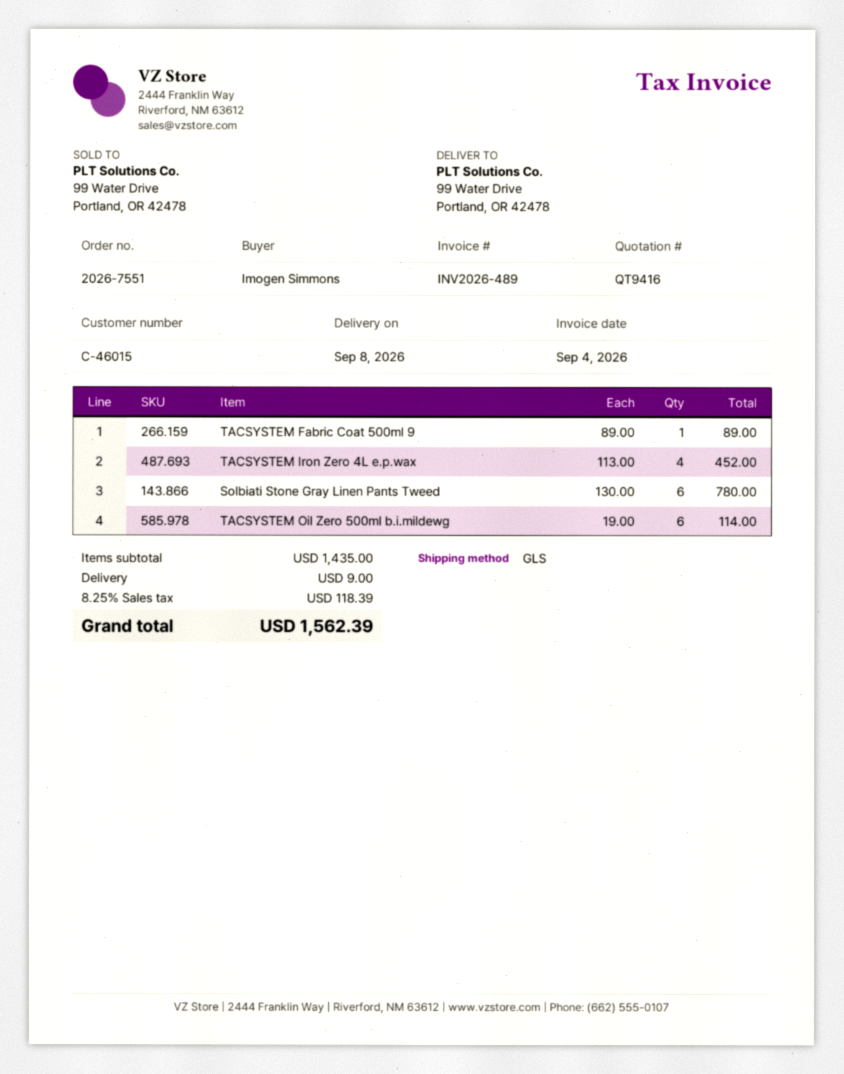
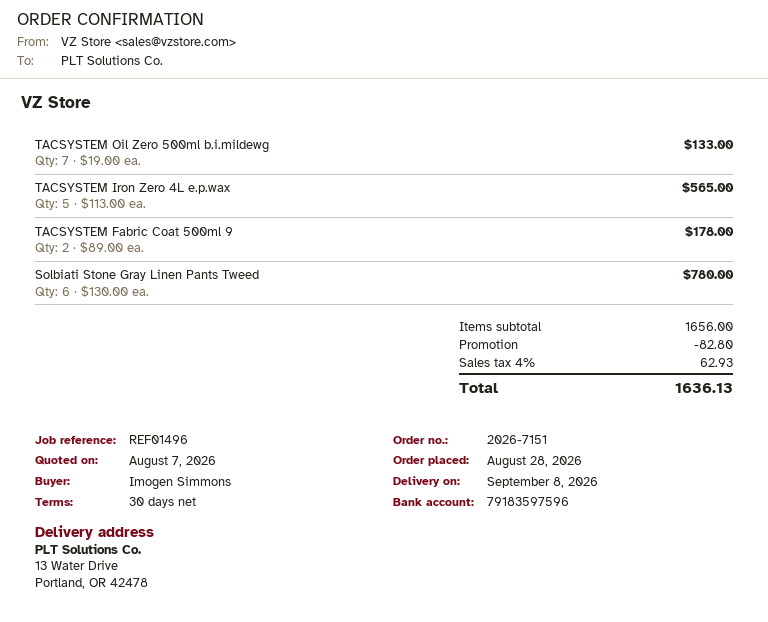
order number: 2026-7551 -> 2026-7151
ship to: 99 Water Drive, Portland, OR 42478 -> 13 Water Drive, Portland, OR 42478
TACSYSTEM Fabric Coat 500ml 9: 1 x 89.00 = 89.00 -> 2 x 89.00 = 178.00
TACSYSTEM Iron Zero 4L e.p.wax: 4 x 113.00 = 452.00 -> 5 x 113.00 = 565.00
TACSYSTEM Oil Zero 500ml b.i.mildewg: 6 x 19.00 = 114.00 -> 7 x 19.00 = 133.00
subtotal: 1435.00 -> 1656.00
discount: none -> 82.80
shipping: 9.00 -> none
tax: 8.25% = 118.39 -> 4% = 62.93
total: 1562.39 -> 1636.13

